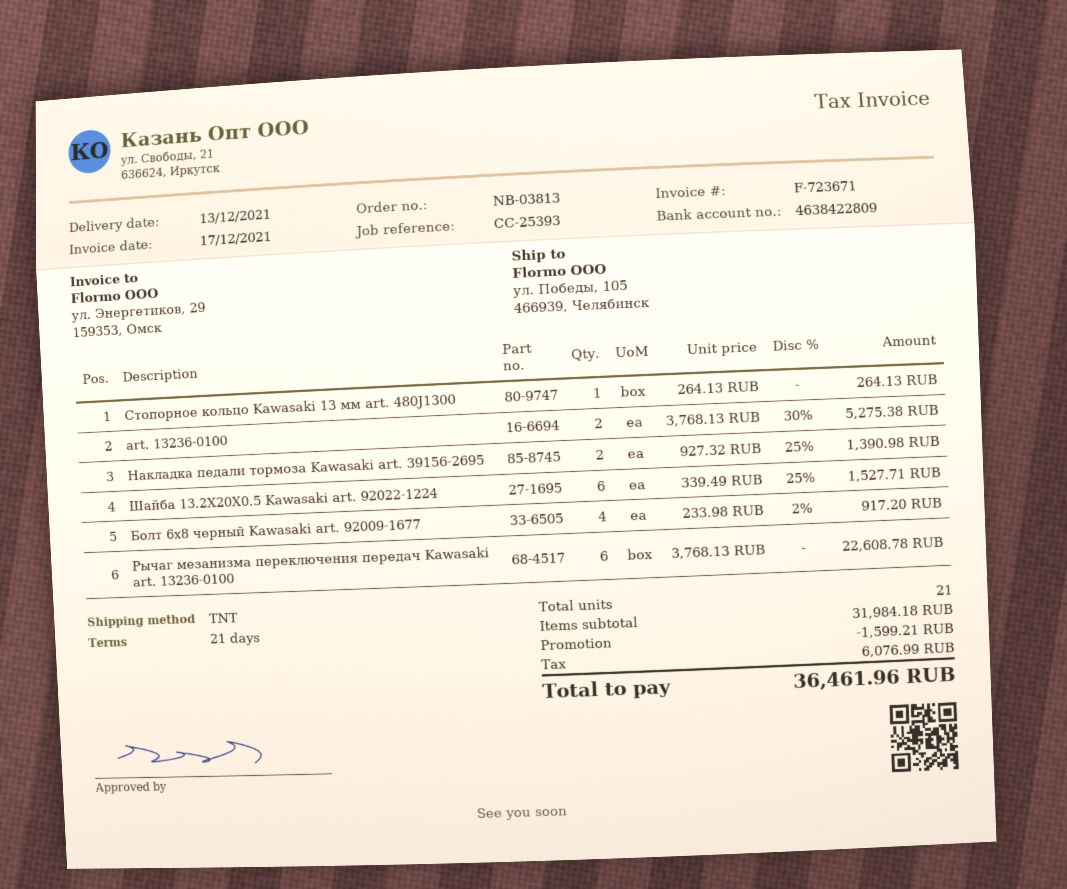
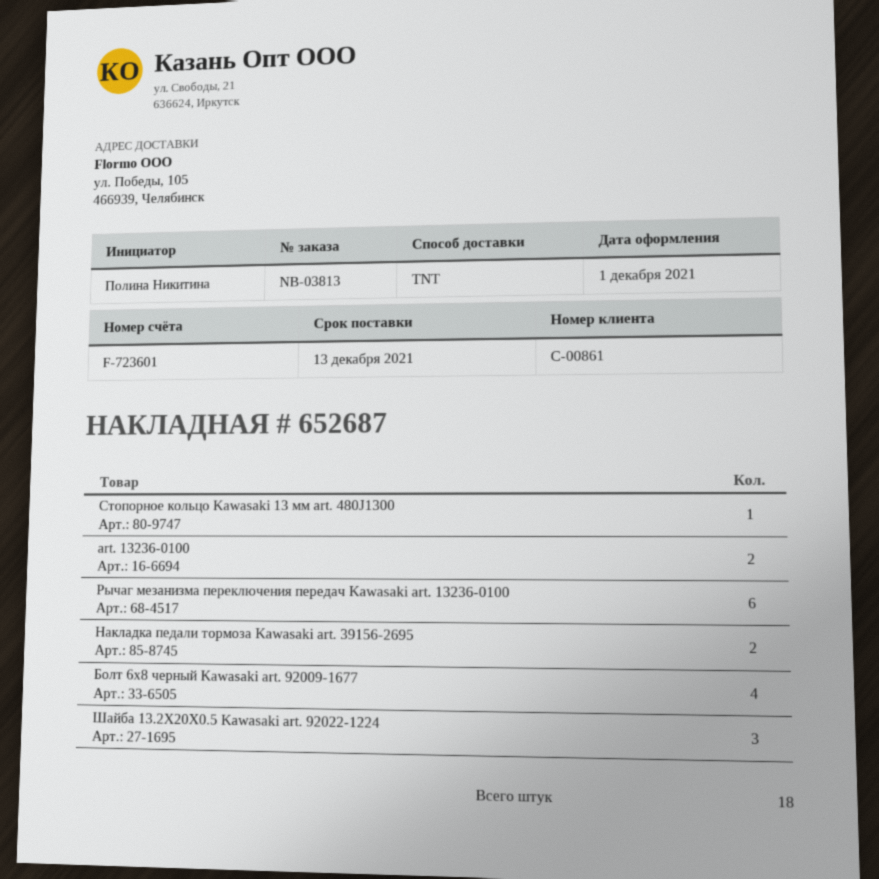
invoice number: F-723671 -> F-723601
Шайба 13.2X20X0.5 Kawasaki art. 92022-1224: 6 -> 3
total quantity: 21 -> 18

